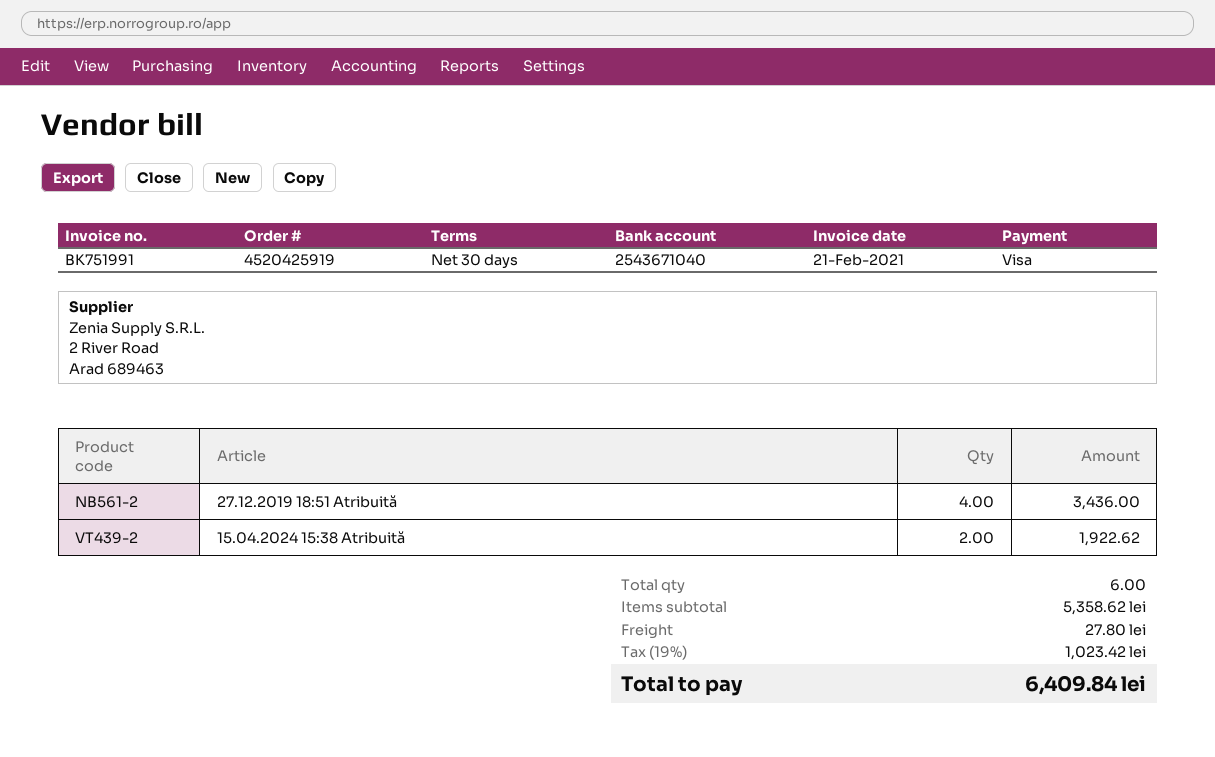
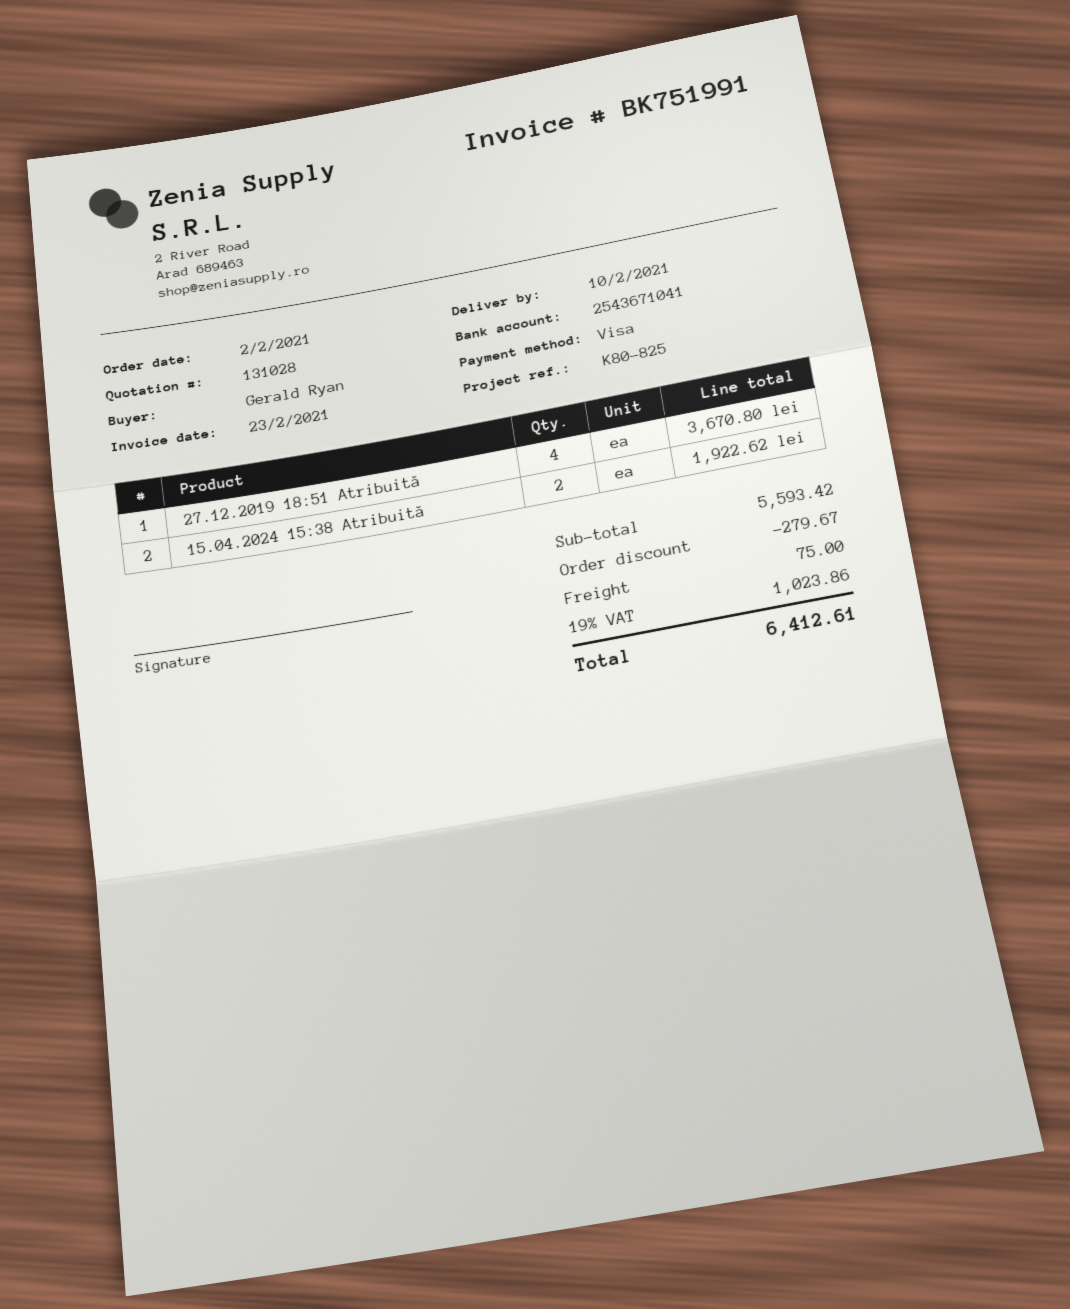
invoice date: 2021-02-21 -> 2021-02-23
bank account: 2543671040 -> 2543671041
27.12.2019 18:51 Atribuită: 4 for 3436.00 -> 4 for 3670.80
subtotal: 5358.62 -> 5593.42
discount: none -> 279.67
shipping: 27.80 -> 75.00
tax: 19% = 1023.42 -> 19% = 1023.86
total: 6409.84 -> 6412.61

